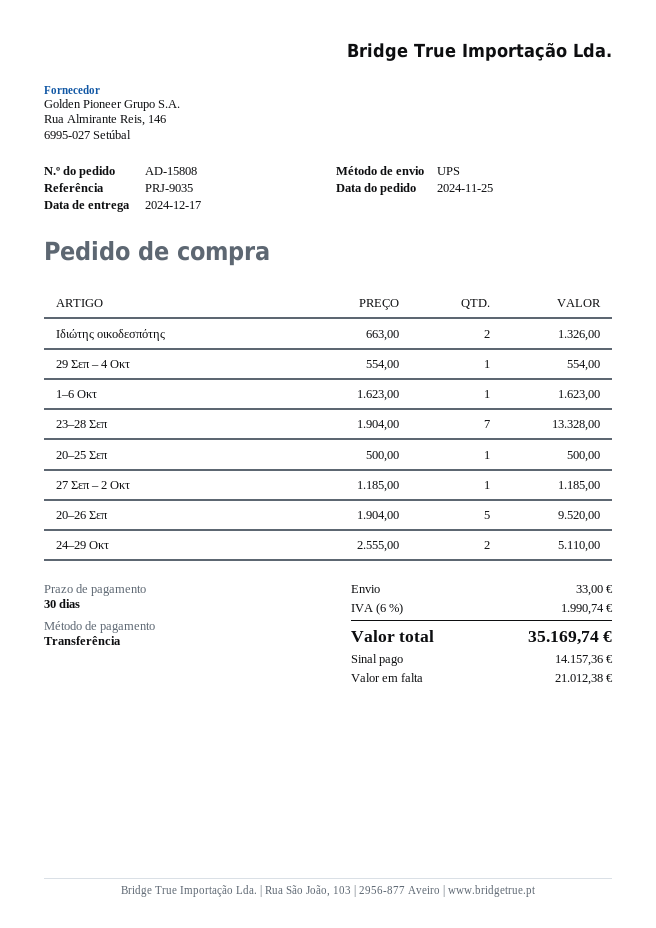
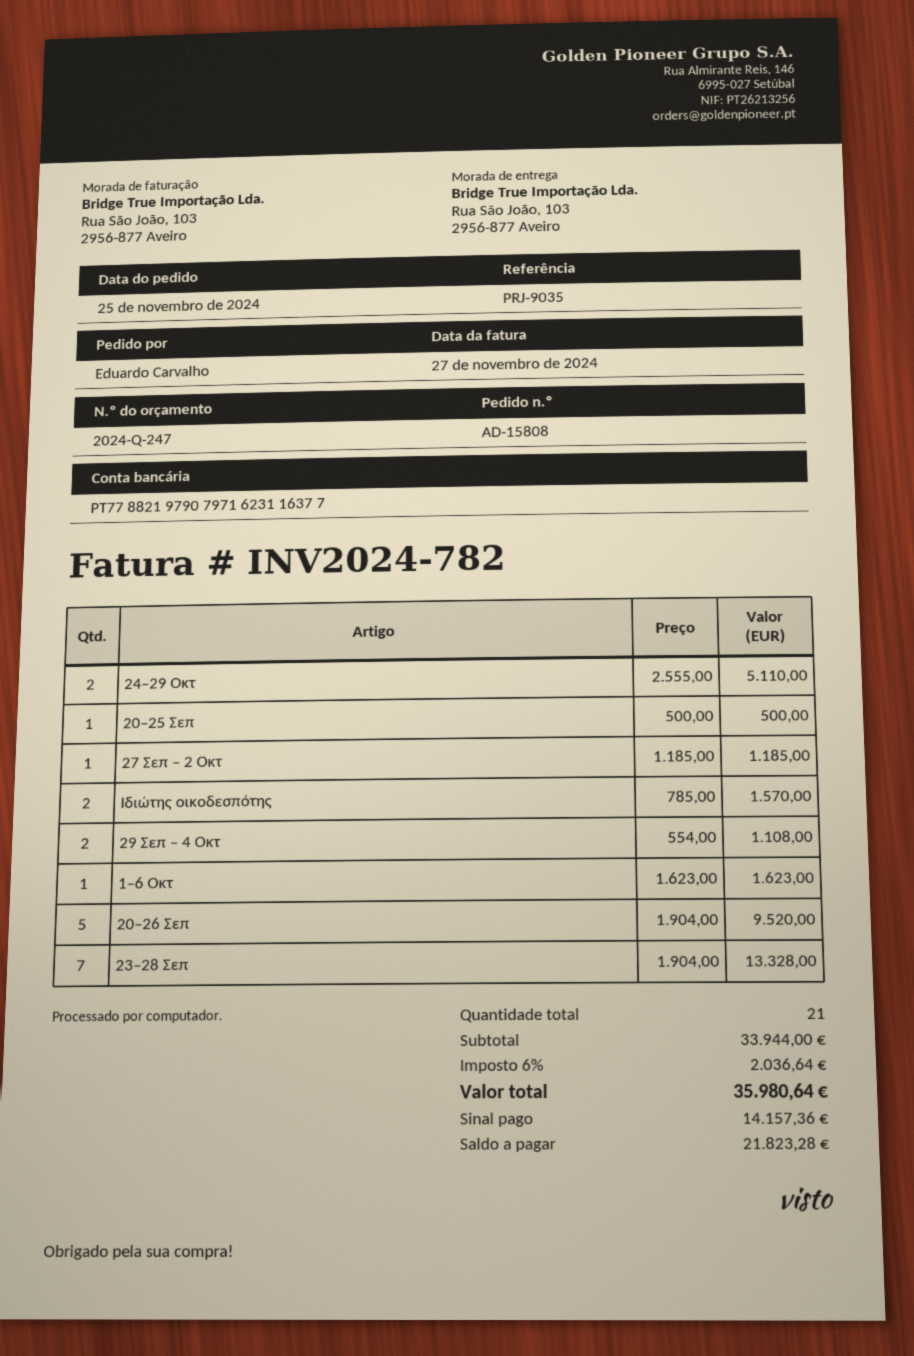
Ιδιώτης οικοδεσπότης: 2 x 663.00 = 1326.00 -> 2 x 785.00 = 1570.00
29 Σεπ – 4 Οκτ: 1 x 554.00 = 554.00 -> 2 x 554.00 = 1108.00
shipping: 33.00 -> none
tax: 6% = 1990.74 -> 6% = 2036.64
total: 35169.74 -> 35980.64
balance: 21012.38 -> 21823.28

